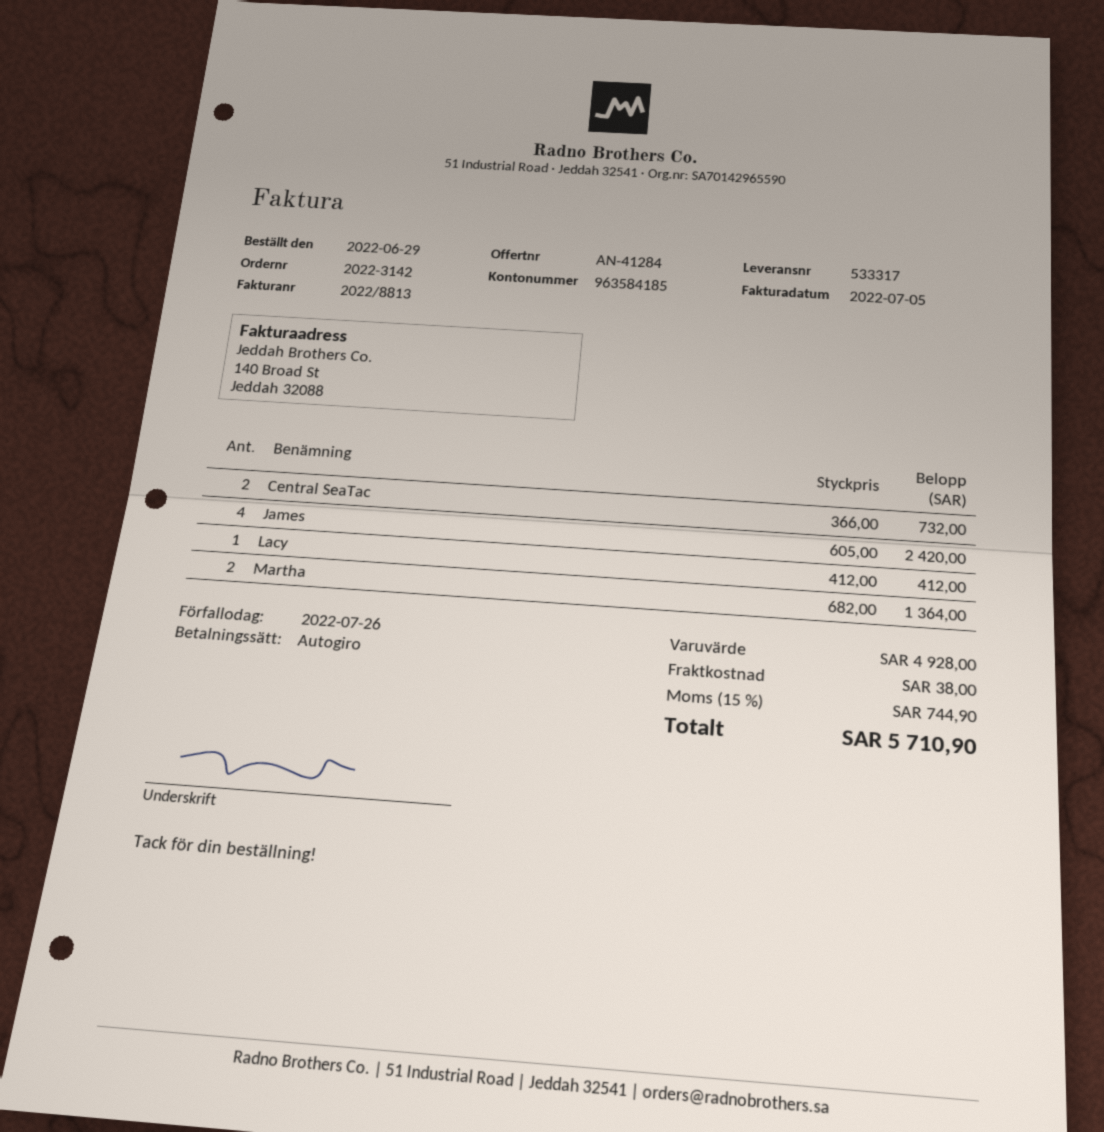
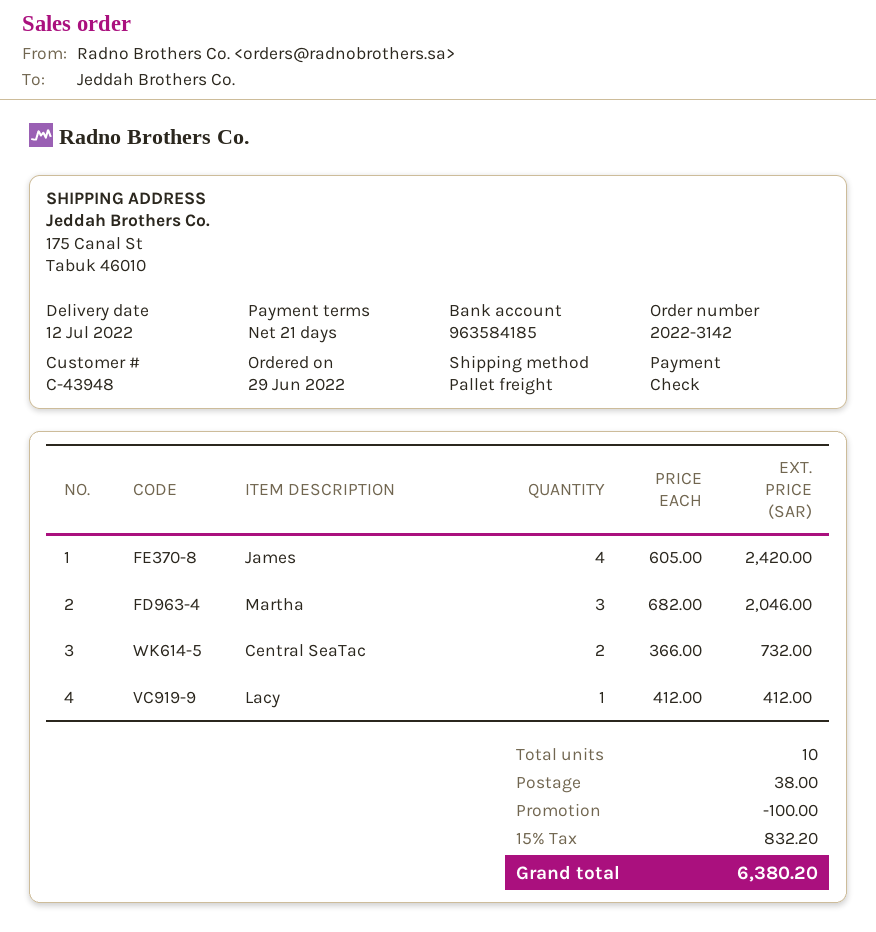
payment method: direct debit -> cheque
Martha: 2 x 682.00 = 1364.00 -> 3 x 682.00 = 2046.00
discount: none -> 100.00
tax: 15% = 744.90 -> 15% = 832.20
total: 5710.90 -> 6380.20

